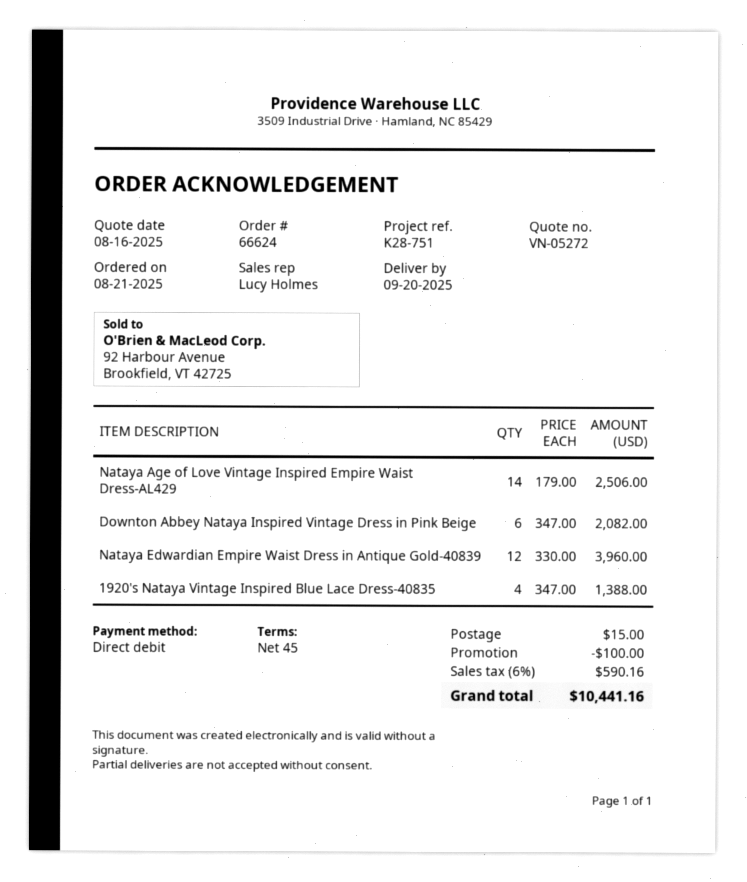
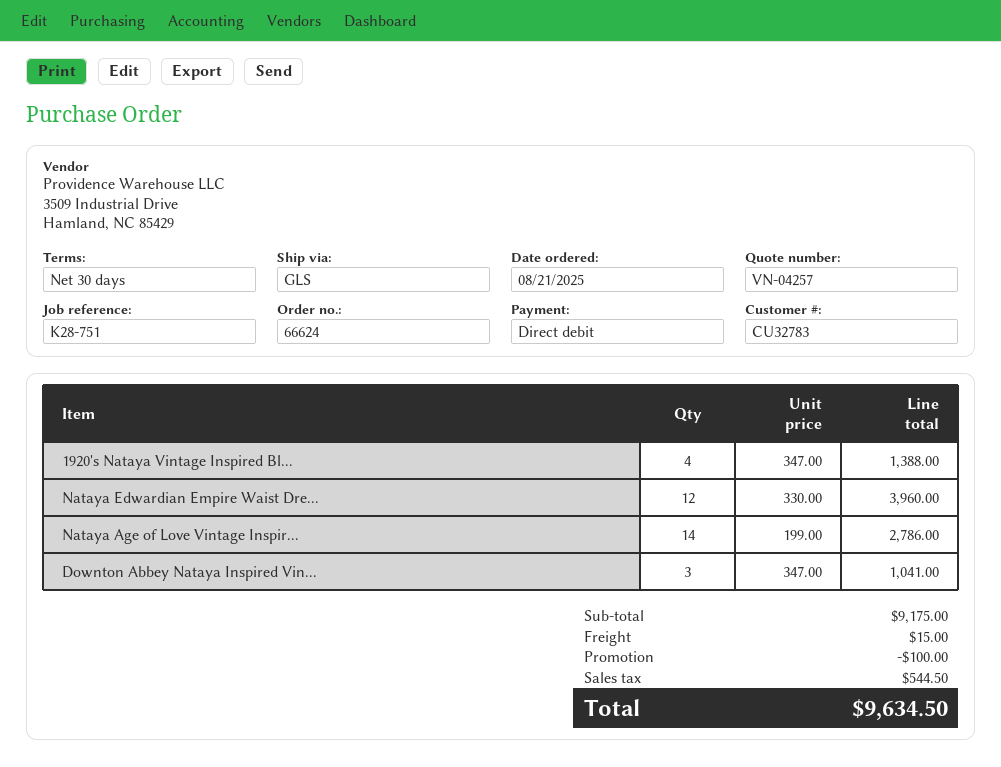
quote number: VN-05272 -> VN-04257
payment terms: 45 days -> 30 days
Nataya Age of Love Vintage Inspired Empire Waist Dress-AL429: 14 x 179.00 = 2506.00 -> 14 x 199.00 = 2786.00
Downton Abbey Nataya Inspired Vintage Dress in Pink Beige: 6 x 347.00 = 2082.00 -> 3 x 347.00 = 1041.00
tax: 590.16 -> 544.50
total: 10441.16 -> 9634.50

